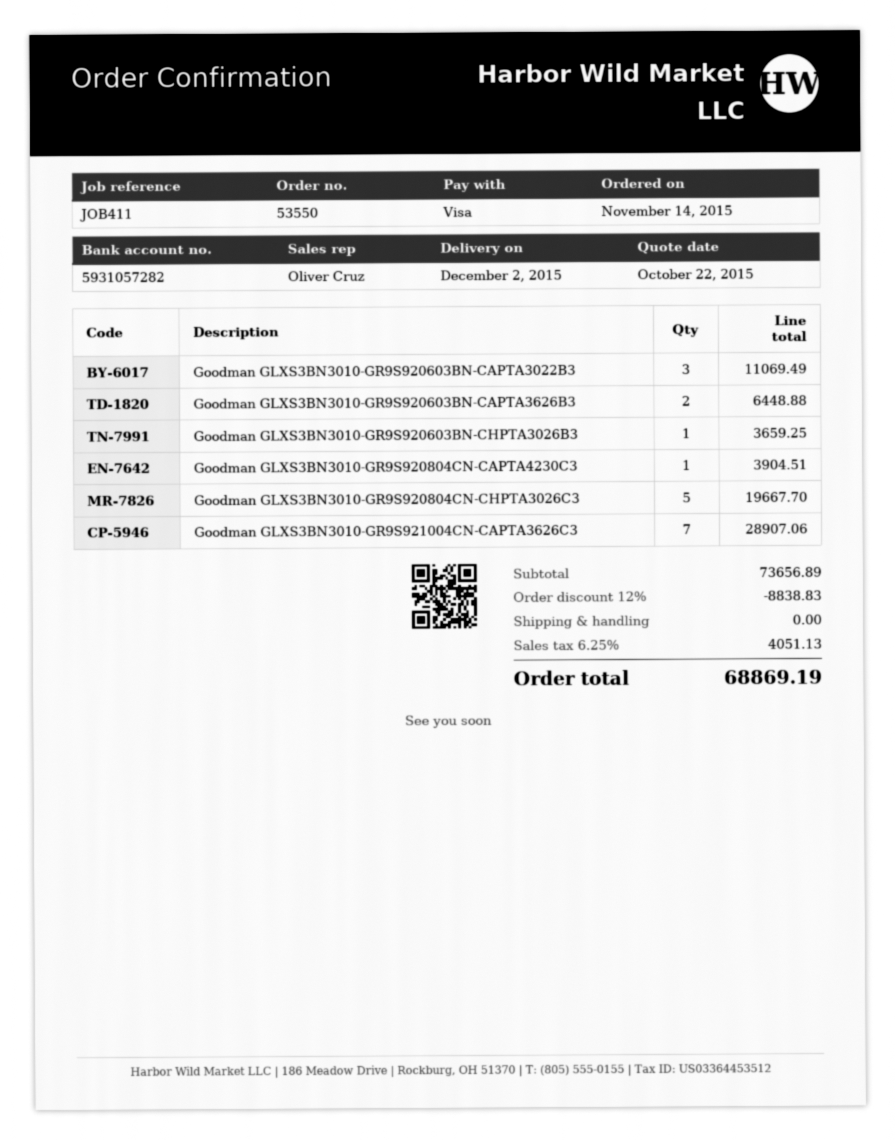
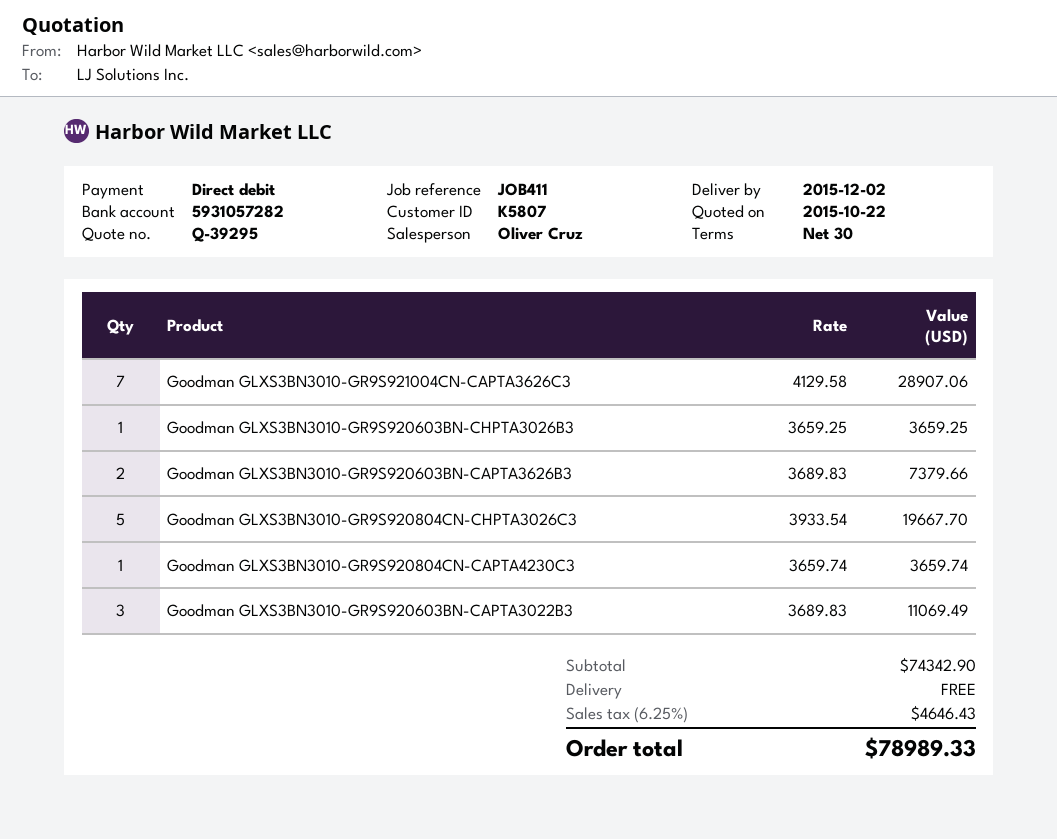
payment method: Visa -> direct debit
Goodman GLXS3BN3010-GR9S920603BN-CAPTA3626B3: 2 for 6448.88 -> 2 for 7379.66
Goodman GLXS3BN3010-GR9S920804CN-CAPTA4230C3: 1 for 3904.51 -> 1 for 3659.74
subtotal: 73656.89 -> 74342.90
discount: 12% = 8838.83 -> none
tax: 6.25% = 4051.13 -> 6.25% = 4646.43
total: 68869.19 -> 78989.33

